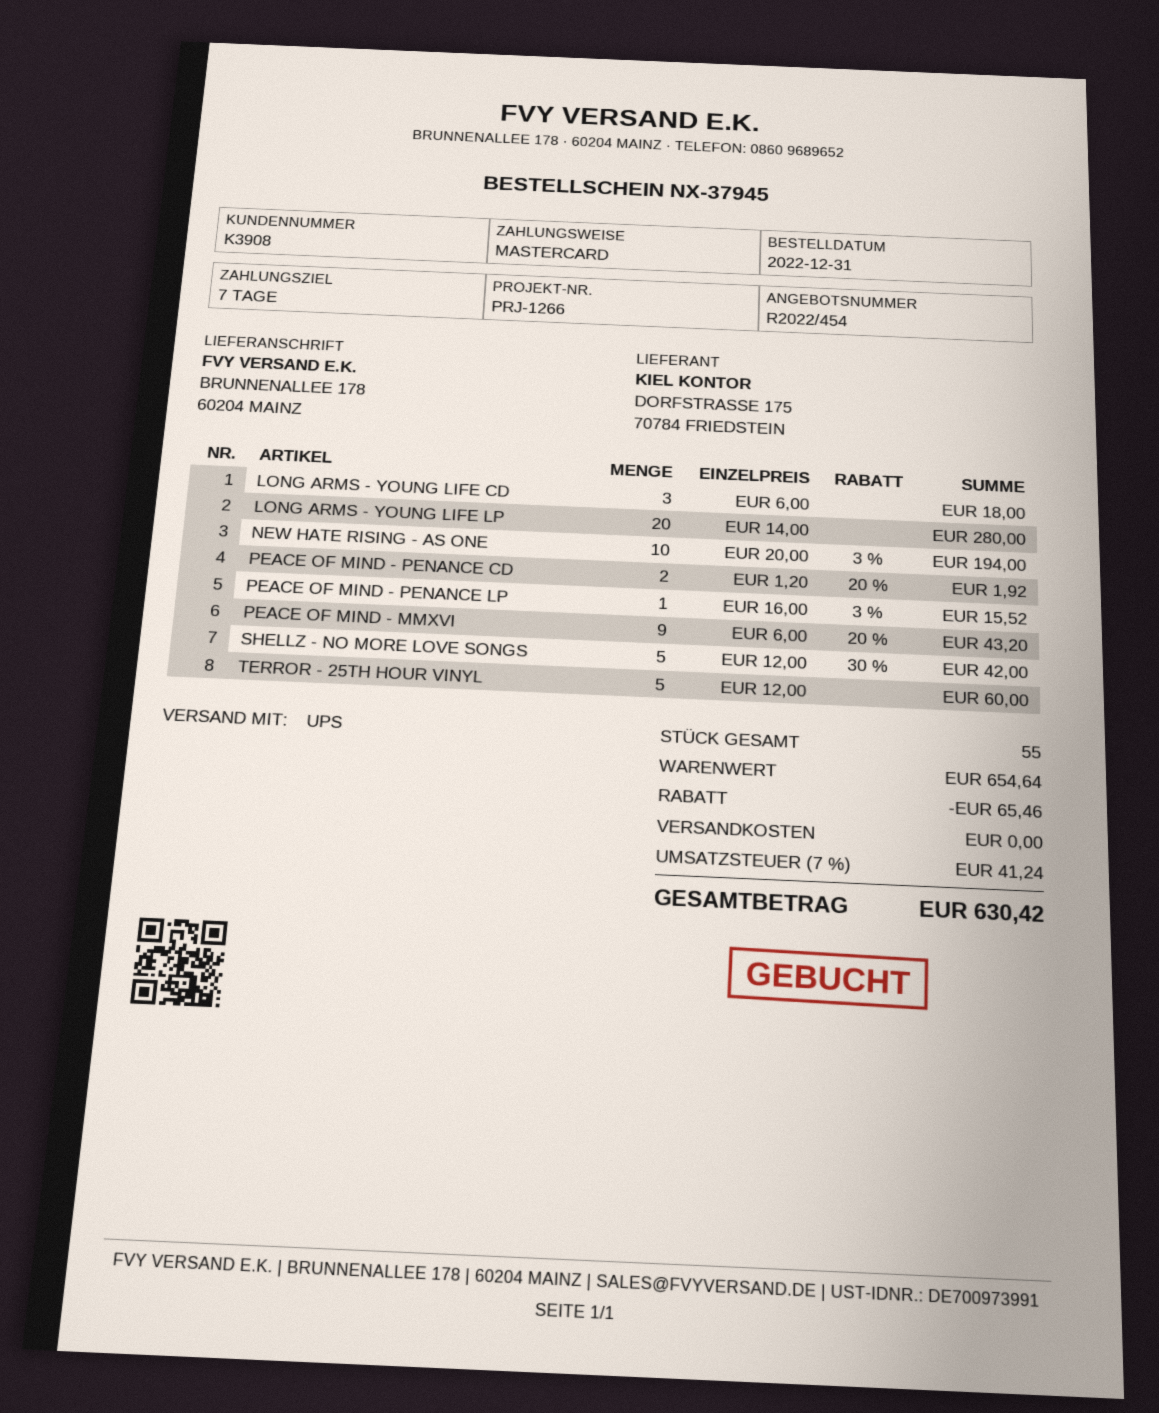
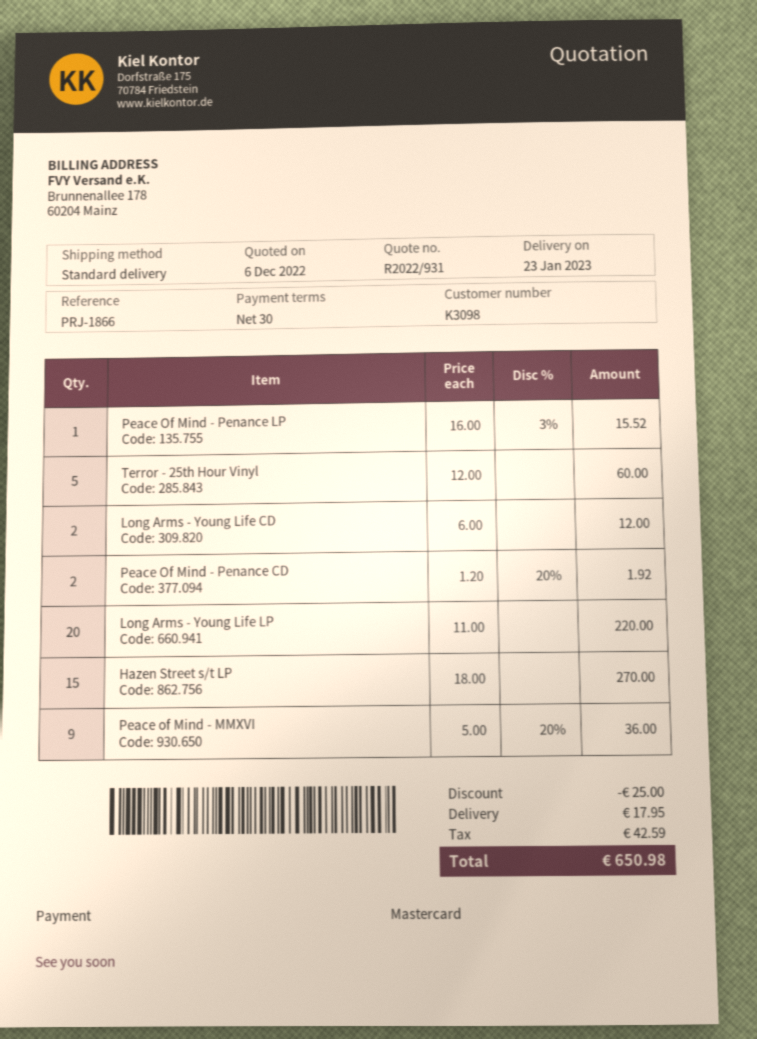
quote number: R2022/454 -> R2022/931
payment terms: 7 days -> 30 days
customer number: K3908 -> K3098
reference: PRJ-1266 -> PRJ-1866
shipping method: UPS -> standard
LONG ARMS - YOUNG LIFE CD: 3 x 6.00 = 18.00 -> 2 x 6.00 = 12.00
LONG ARMS - YOUNG LIFE LP: 20 x 14.00 = 280.00 -> 20 x 11.00 = 220.00
NEW HATE RISING - AS ONE: 10 x 20.00 - 3% = 194.00 -> none
PEACE OF MIND - MMXVI: 9 x 6.00 - 20% = 43.20 -> 9 x 5.00 - 20% = 36.00
SHELLZ - NO MORE LOVE SONGS: 5 x 12.00 - 30% = 42.00 -> none
Hazen Street s/t LP: none -> 15 x 18.00 = 270.00
discount: 65.46 -> 25.00
shipping: 0.00 -> 17.95
tax: 41.24 -> 42.59
total: 630.42 -> 650.98

